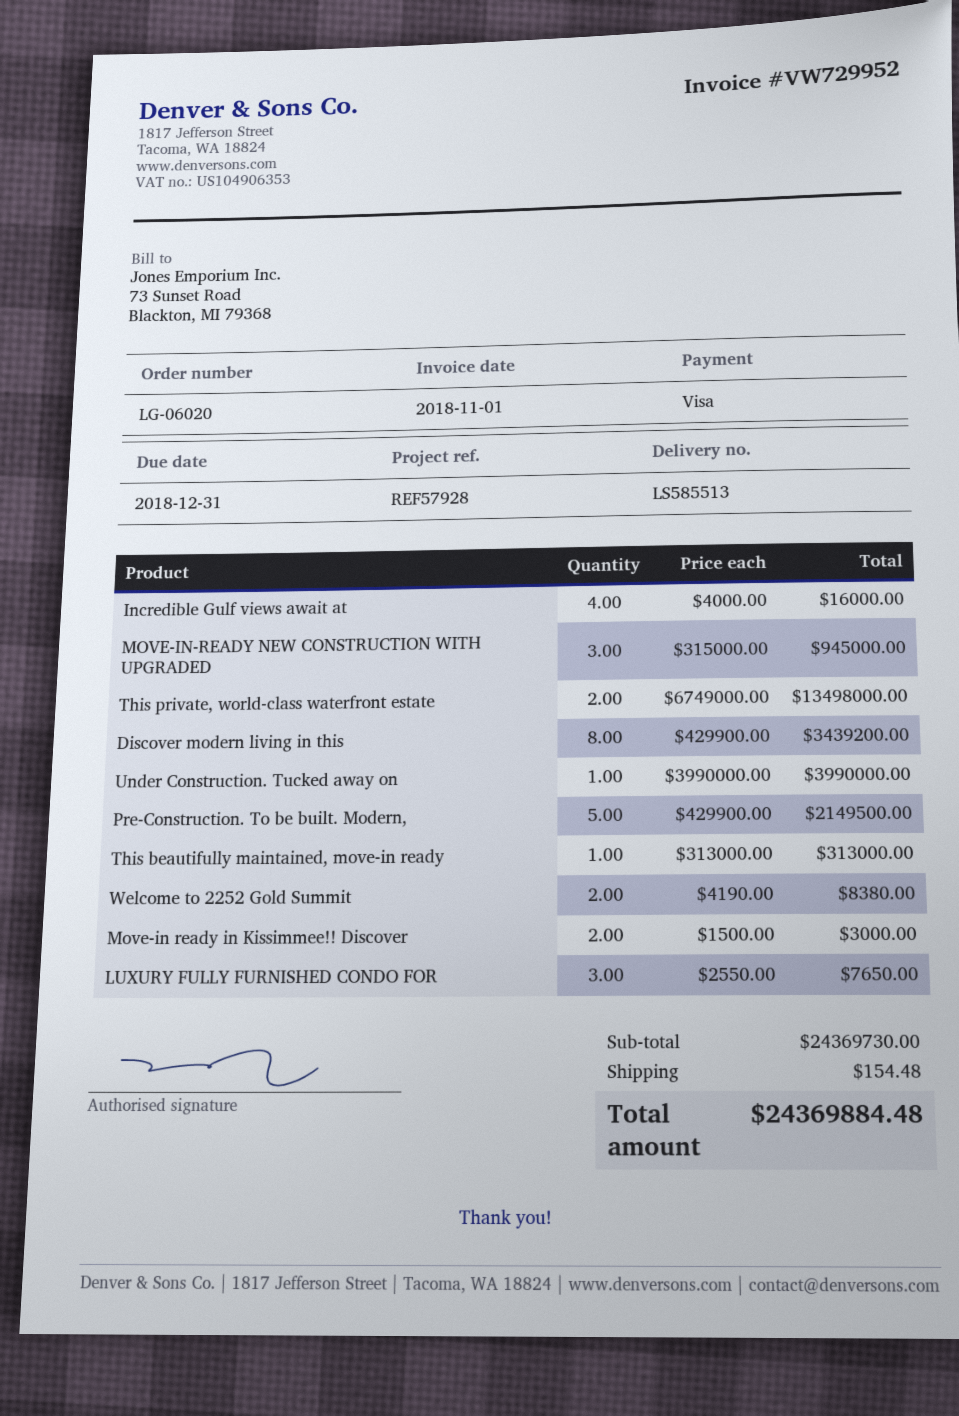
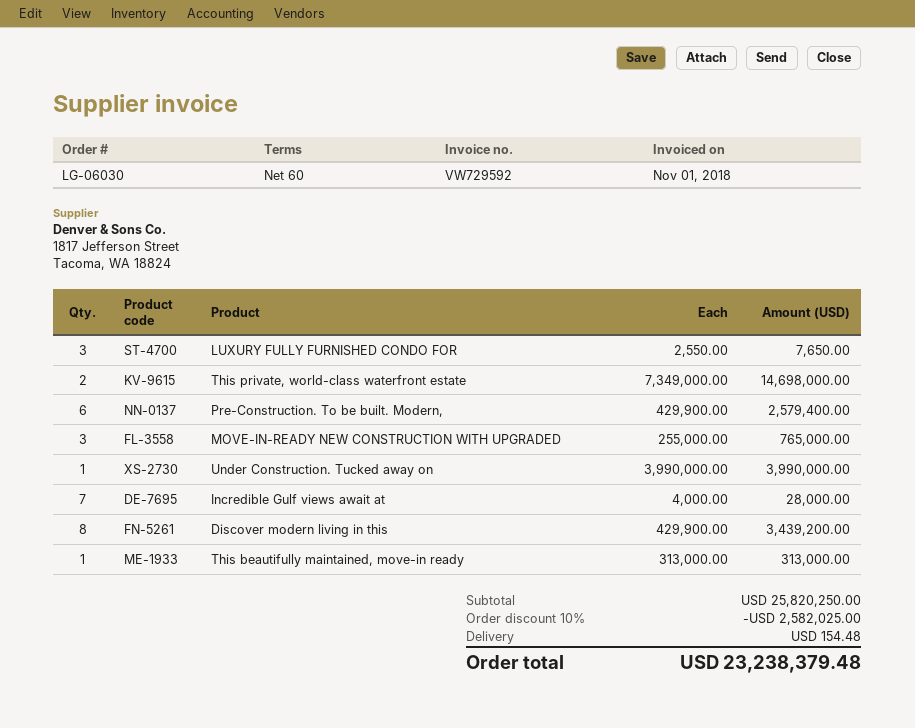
order number: LG-06020 -> LG-06030
invoice number: VW729952 -> VW729592
Incredible Gulf views await at: 4 x 4000.00 = 16000.00 -> 7 x 4000.00 = 28000.00
MOVE-IN-READY NEW CONSTRUCTION WITH UPGRADED: 3 x 315000.00 = 945000.00 -> 3 x 255000.00 = 765000.00
This private, world-class waterfront estate: 2 x 6749000.00 = 13498000.00 -> 2 x 7349000.00 = 14698000.00
Pre-Construction. To be built. Modern,: 5 x 429900.00 = 2149500.00 -> 6 x 429900.00 = 2579400.00
Welcome to 2252 Gold Summit: 2 x 4190.00 = 8380.00 -> none
Move-in ready in Kissimmee!! Discover: 2 x 1500.00 = 3000.00 -> none
subtotal: 24369730.00 -> 25820250.00
discount: none -> 10% = 2582025.00
total: 24369884.48 -> 23238379.48

